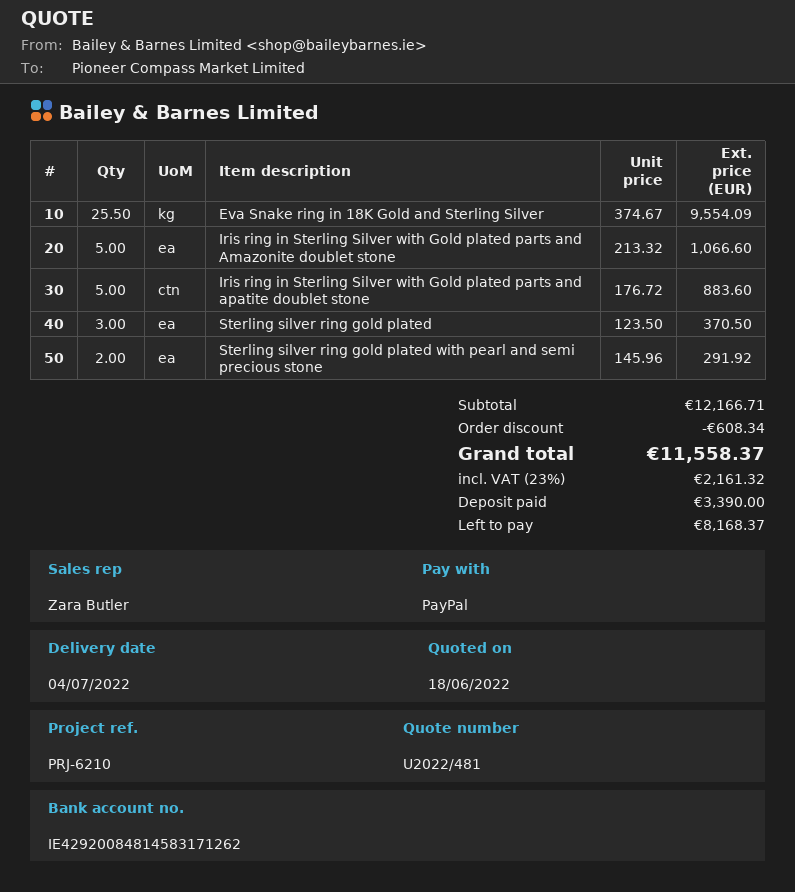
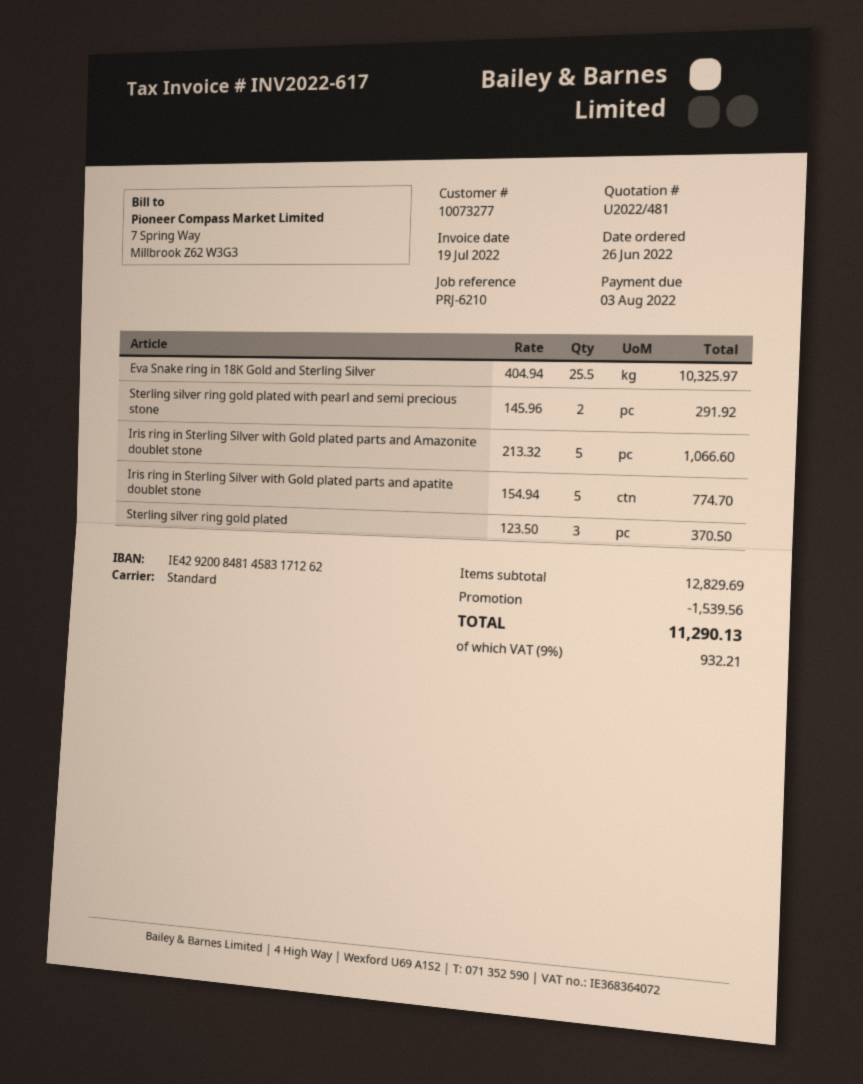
Eva Snake ring in 18K Gold and Sterling Silver: 25.5 x 374.67 = 9554.09 -> 25.5 x 404.94 = 10325.97
Iris ring in Sterling Silver with Gold plated parts and apatite doublet stone: 5 x 176.72 = 883.60 -> 5 x 154.94 = 774.70
subtotal: 12166.71 -> 12829.69
discount: 608.34 -> 1539.56
tax: 23% = 2161.32 -> 9% = 932.21
total: 11558.37 -> 11290.13

